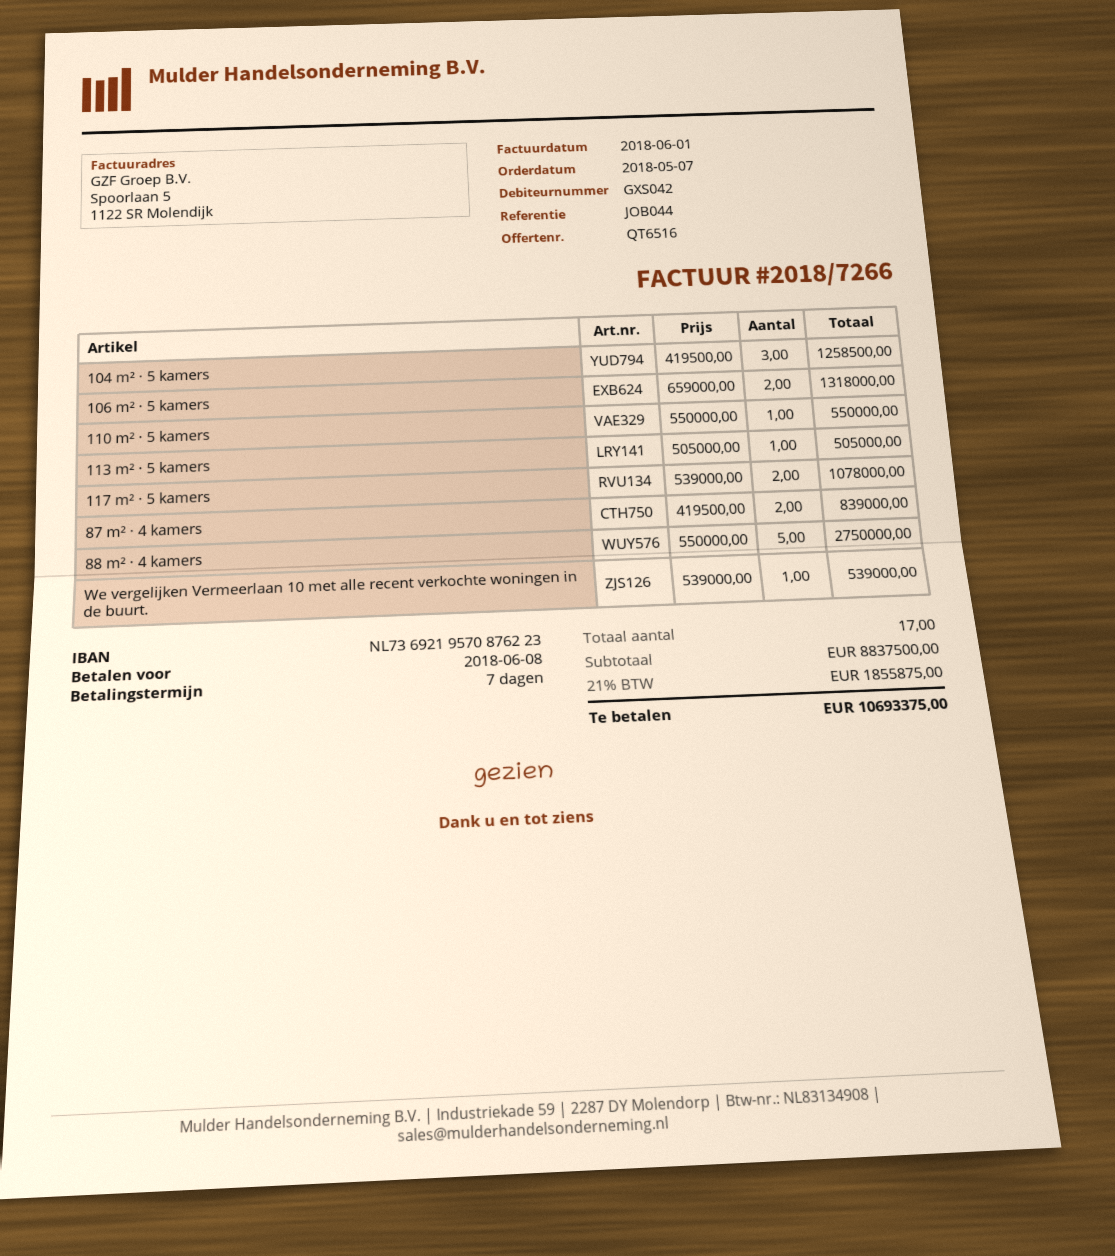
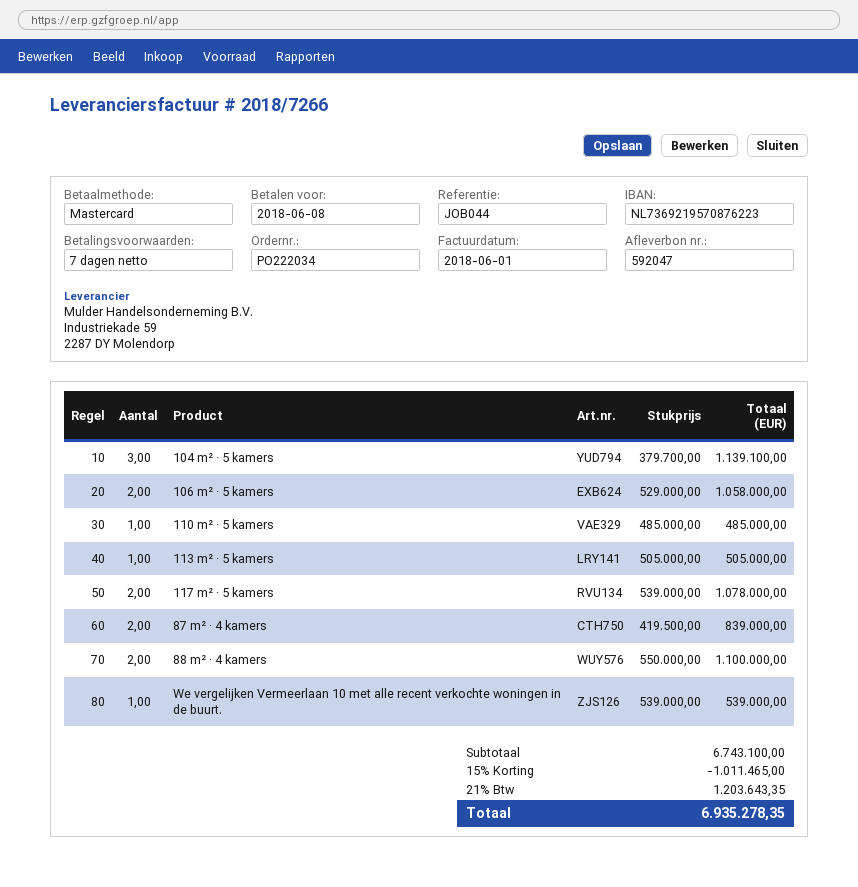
104 m² · 5 kamers: 3 x 419500.00 = 1258500.00 -> 3 x 379700.00 = 1139100.00
106 m² · 5 kamers: 2 x 659000.00 = 1318000.00 -> 2 x 529000.00 = 1058000.00
110 m² · 5 kamers: 1 x 550000.00 = 550000.00 -> 1 x 485000.00 = 485000.00
88 m² · 4 kamers: 5 x 550000.00 = 2750000.00 -> 2 x 550000.00 = 1100000.00
subtotal: 8837500.00 -> 6743100.00
discount: none -> 15% = 1011465.00
tax: 21% = 1855875.00 -> 21% = 1203643.35
total: 10693375.00 -> 6935278.35

